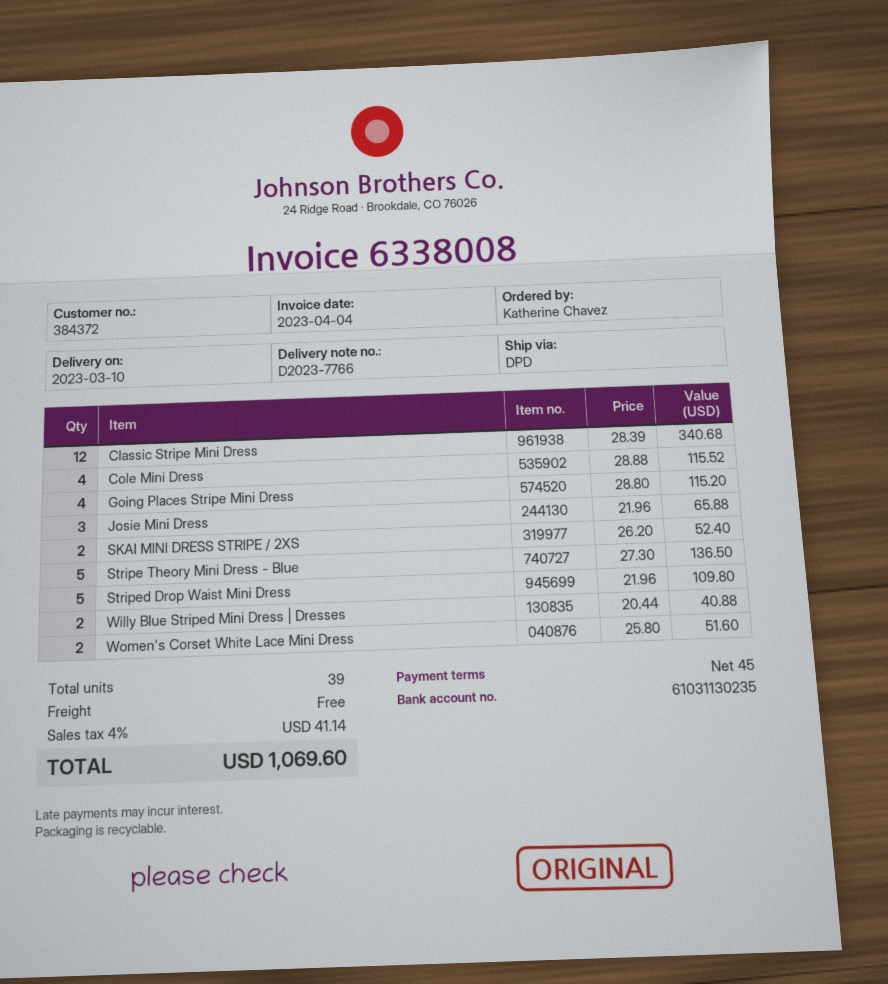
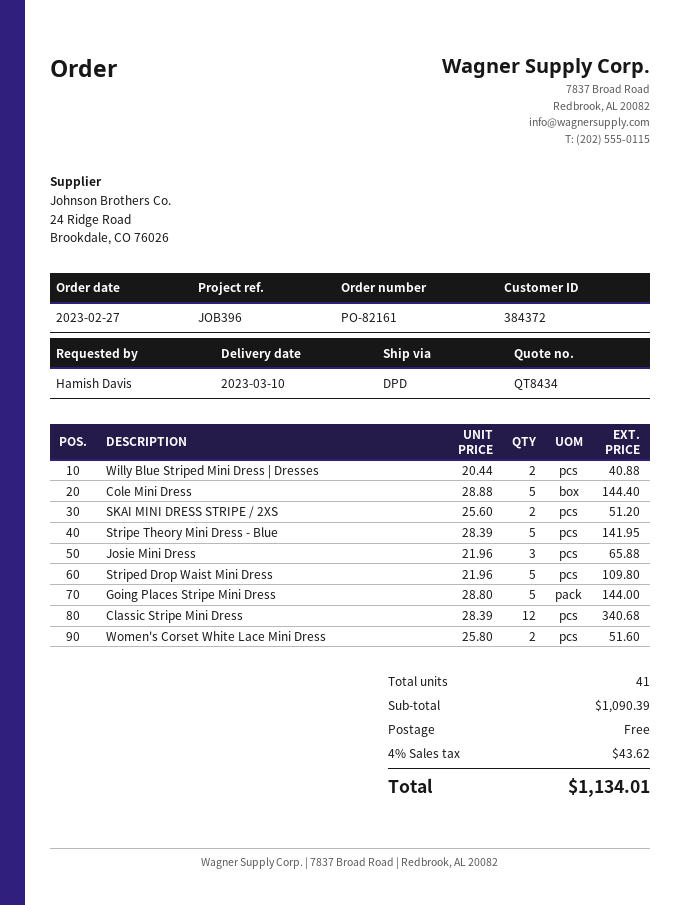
ordered by: Katherine Chavez -> Hamish Davis
Cole Mini Dress: 4 x 28.88 = 115.52 -> 5 x 28.88 = 144.40
Going Places Stripe Mini Dress: 4 x 28.80 = 115.20 -> 5 x 28.80 = 144.00
SKAI MINI DRESS STRIPE / 2XS: 2 x 26.20 = 52.40 -> 2 x 25.60 = 51.20
Stripe Theory Mini Dress - Blue: 5 x 27.30 = 136.50 -> 5 x 28.39 = 141.95
total quantity: 39 -> 41
tax: 4% = 41.14 -> 4% = 43.62
total: 1069.60 -> 1134.01

